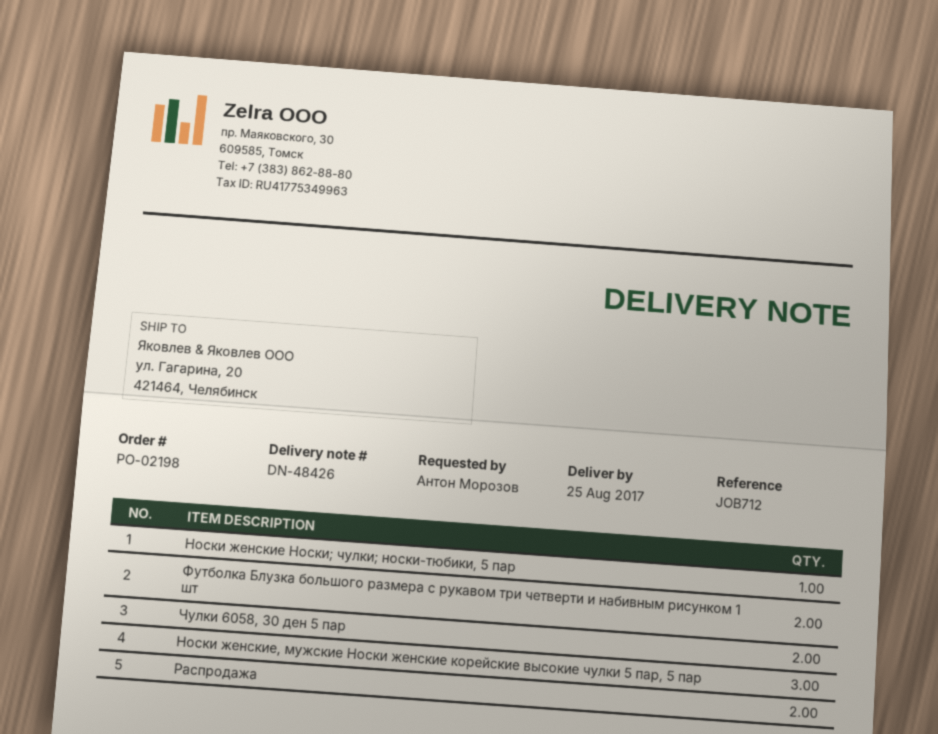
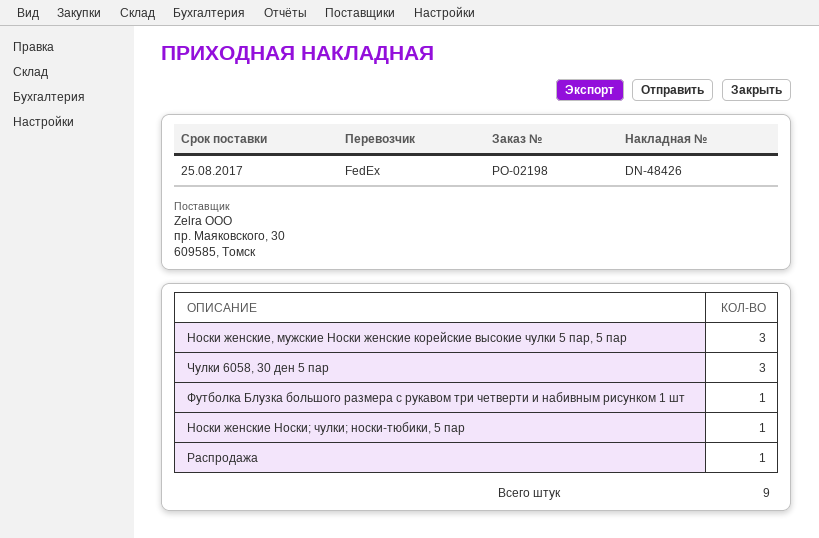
Футболка Блузка большого размера с рукавом три четверти и набивным рисунком 1 шт: 2 -> 1
Чулки 6058, 30 ден 5 пар: 2 -> 3
Распродажа: 2 -> 1

